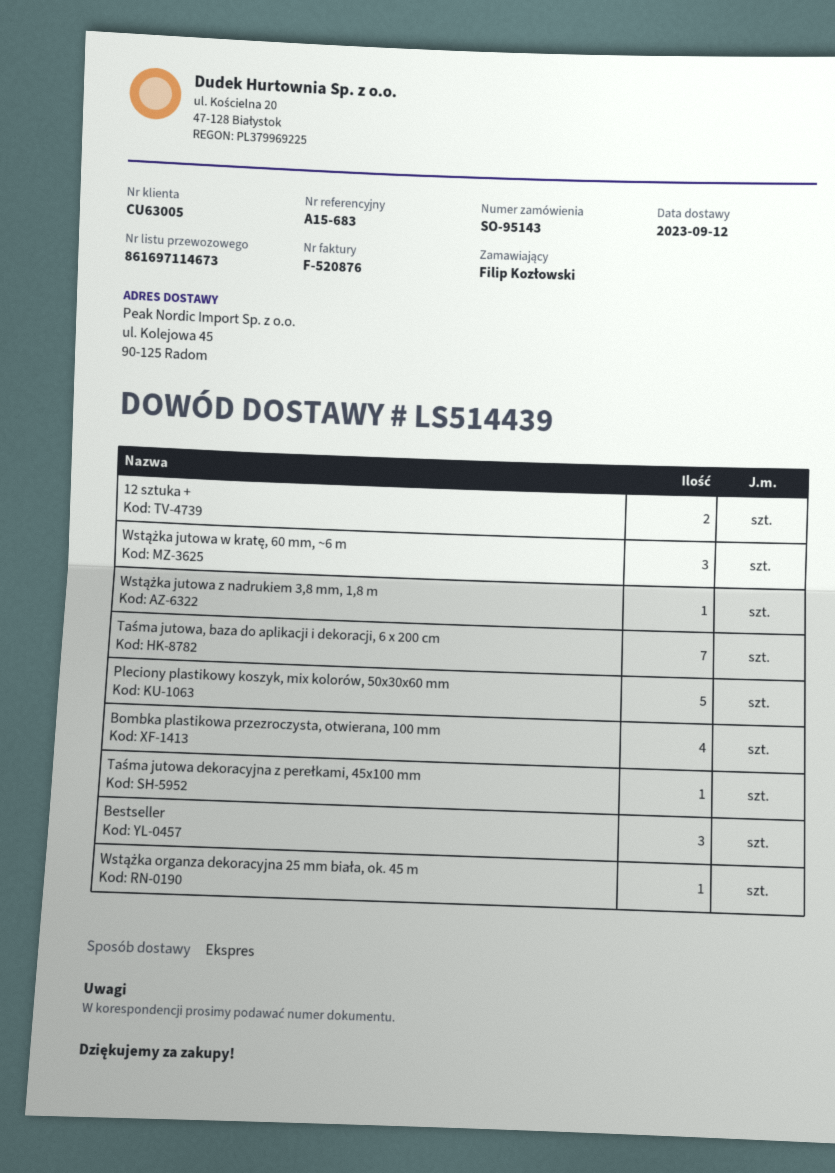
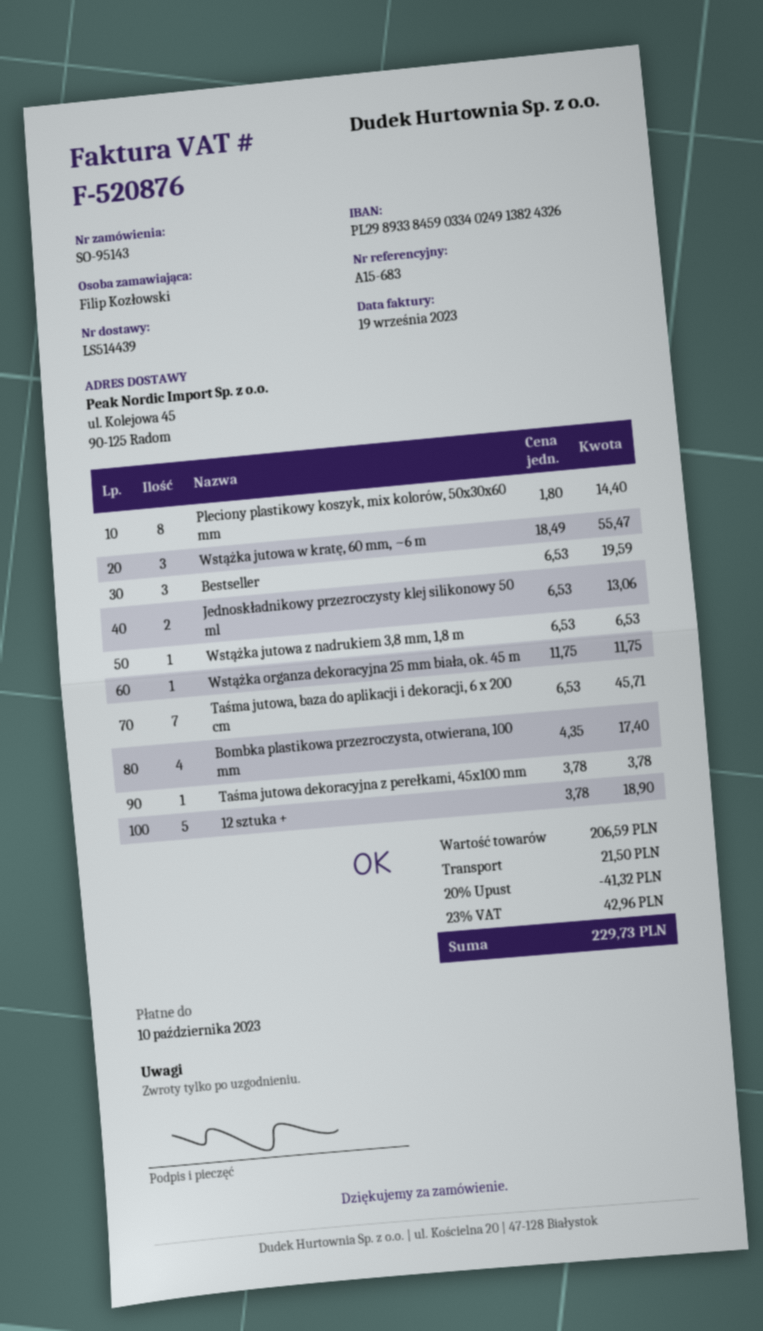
12 sztuka +: 2 -> 5
Pleciony plastikowy koszyk, mix kolorów, 50x30x60 mm: 5 -> 8
Jednoskładnikowy przezroczysty klej silikonowy 50 ml: none -> 2

